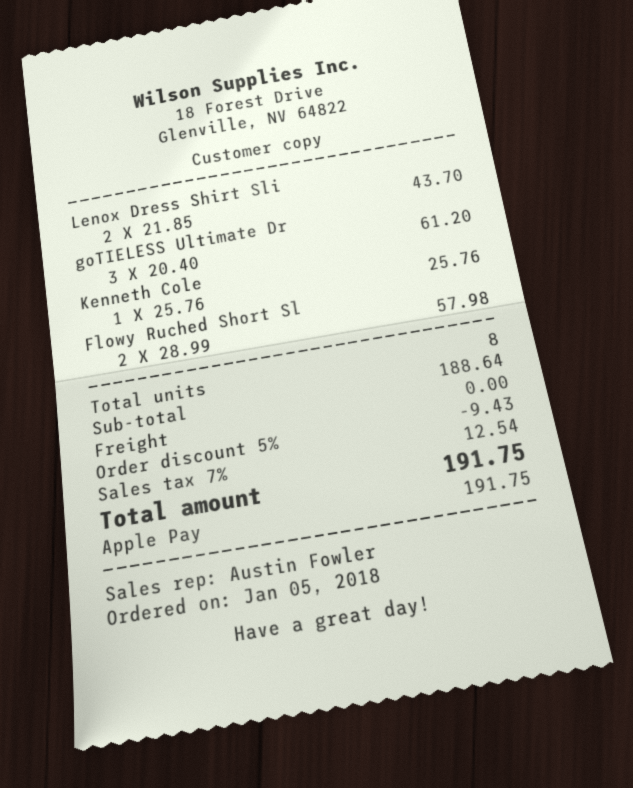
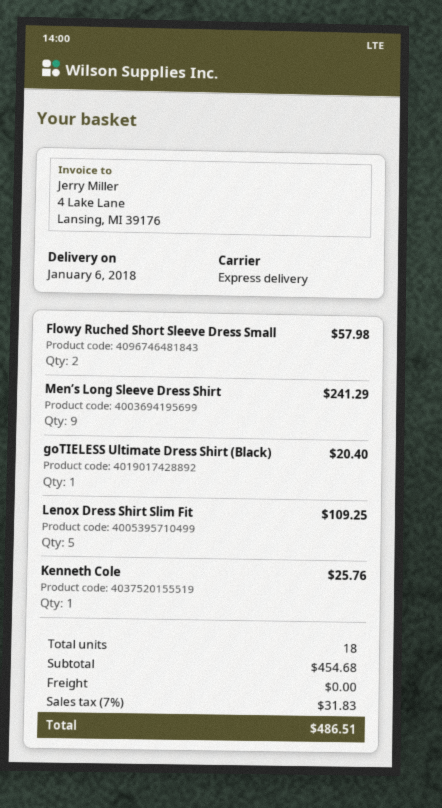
Lenox Dress Shirt Sli: 2 for 43.70 -> 5 for 109.25
goTIELESS Ultimate Dr: 3 for 61.20 -> 1 for 20.40
Men’s Long Sleeve Dress Shirt: none -> 9 for 241.29
total quantity: 8 -> 18
subtotal: 188.64 -> 454.68
discount: 5% = 9.43 -> none
tax: 7% = 12.54 -> 7% = 31.83
total: 191.75 -> 486.51

